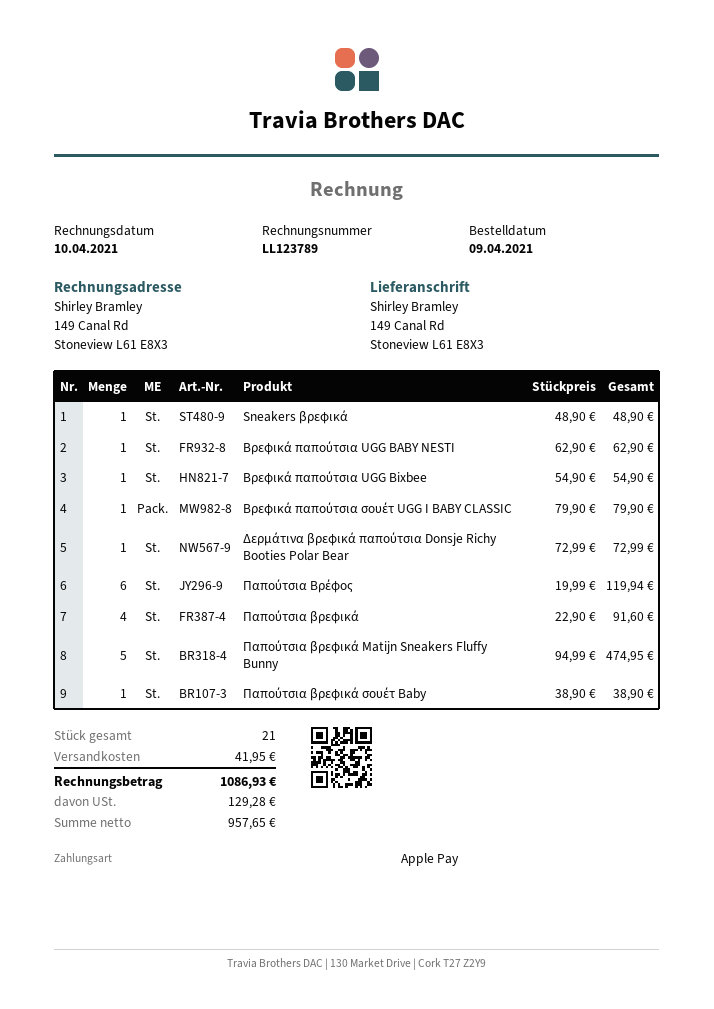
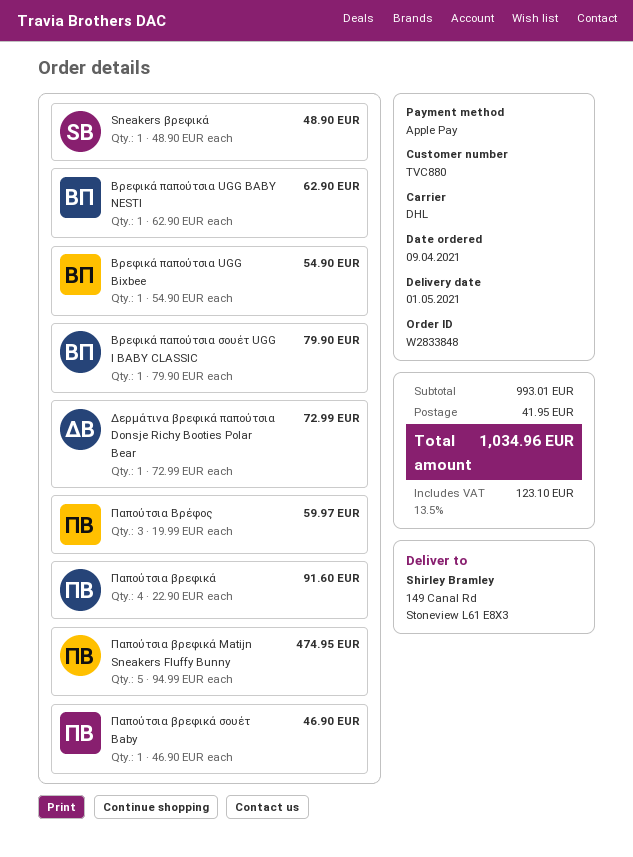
Παπούτσια Βρέφος: 6 x 19.99 = 119.94 -> 3 x 19.99 = 59.97
Παπούτσια βρεφικά σουέτ Baby: 1 x 38.90 = 38.90 -> 1 x 46.90 = 46.90
tax: 129.28 -> 123.10
total: 1086.93 -> 1034.96

